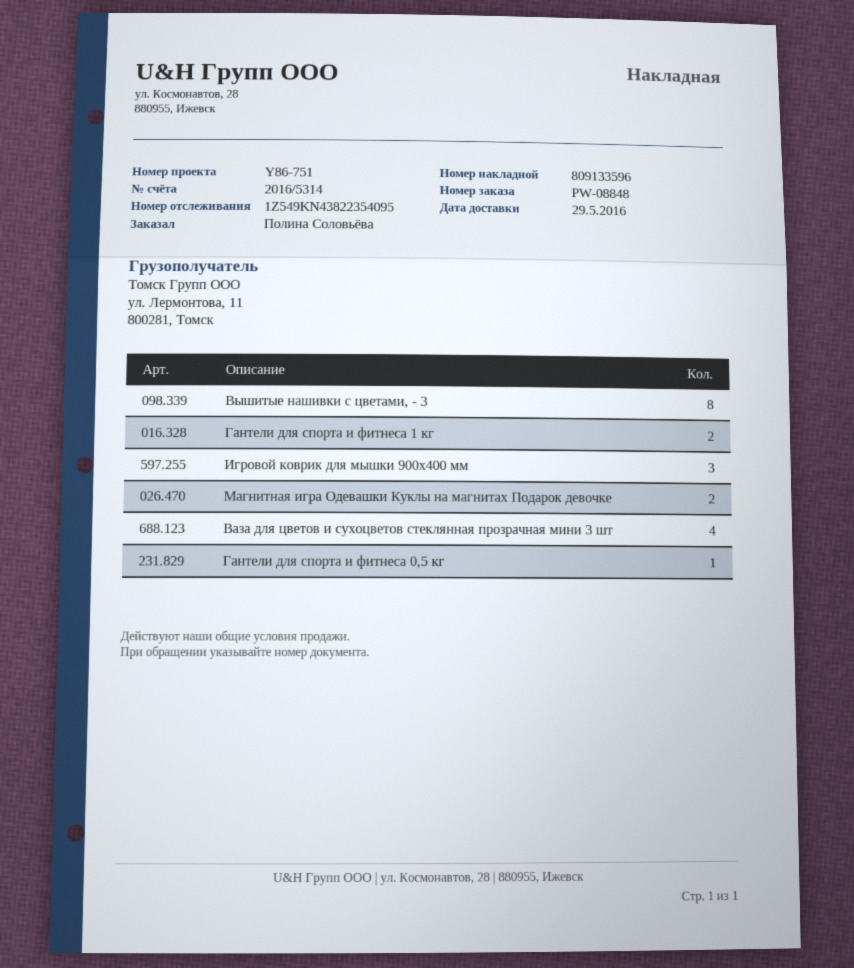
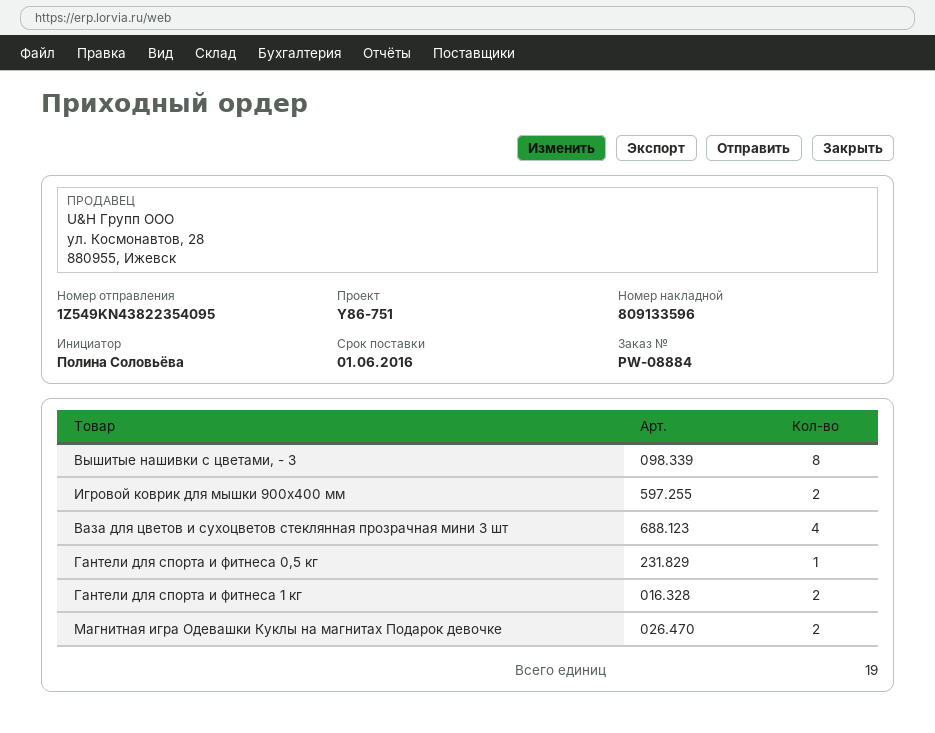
order number: PW-08848 -> PW-08884
delivery date: 2016-05-29 -> 2016-06-01
Игровой коврик для мышки 900х400 мм: 3 -> 2

